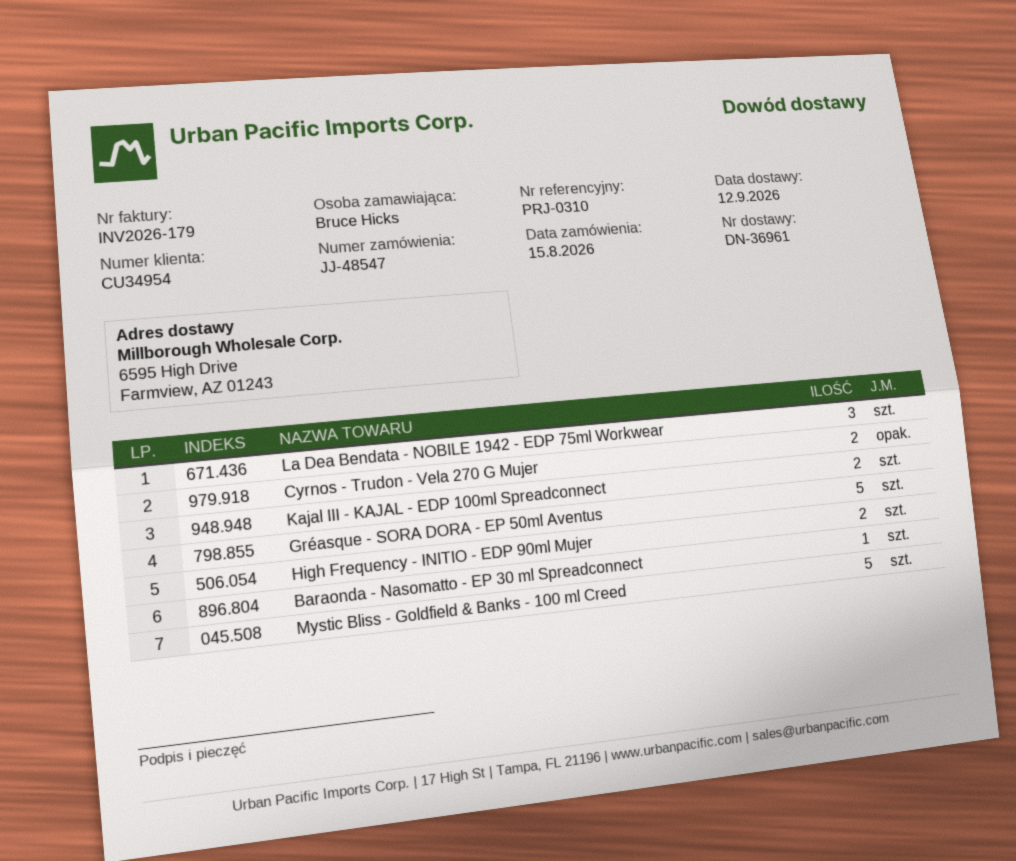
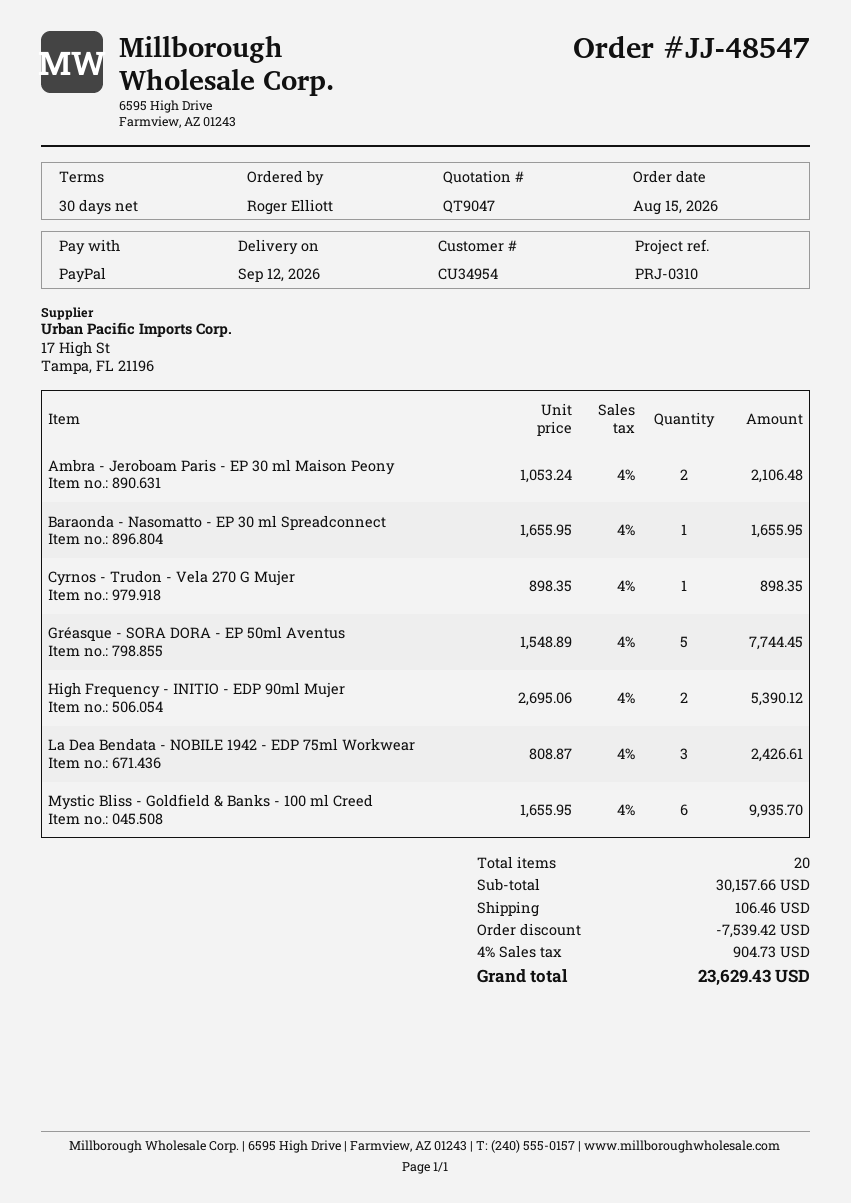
ordered by: Bruce Hicks -> Roger Elliott
Cyrnos - Trudon - Vela 270 G Mujer: 2 -> 1
Kajal III - KAJAL - EDP 100ml Spreadconnect: 2 -> none
Mystic Bliss - Goldfield & Banks - 100 ml Creed: 5 -> 6
Ambra - Jeroboam Paris - EP 30 ml Maison Peony: none -> 2

